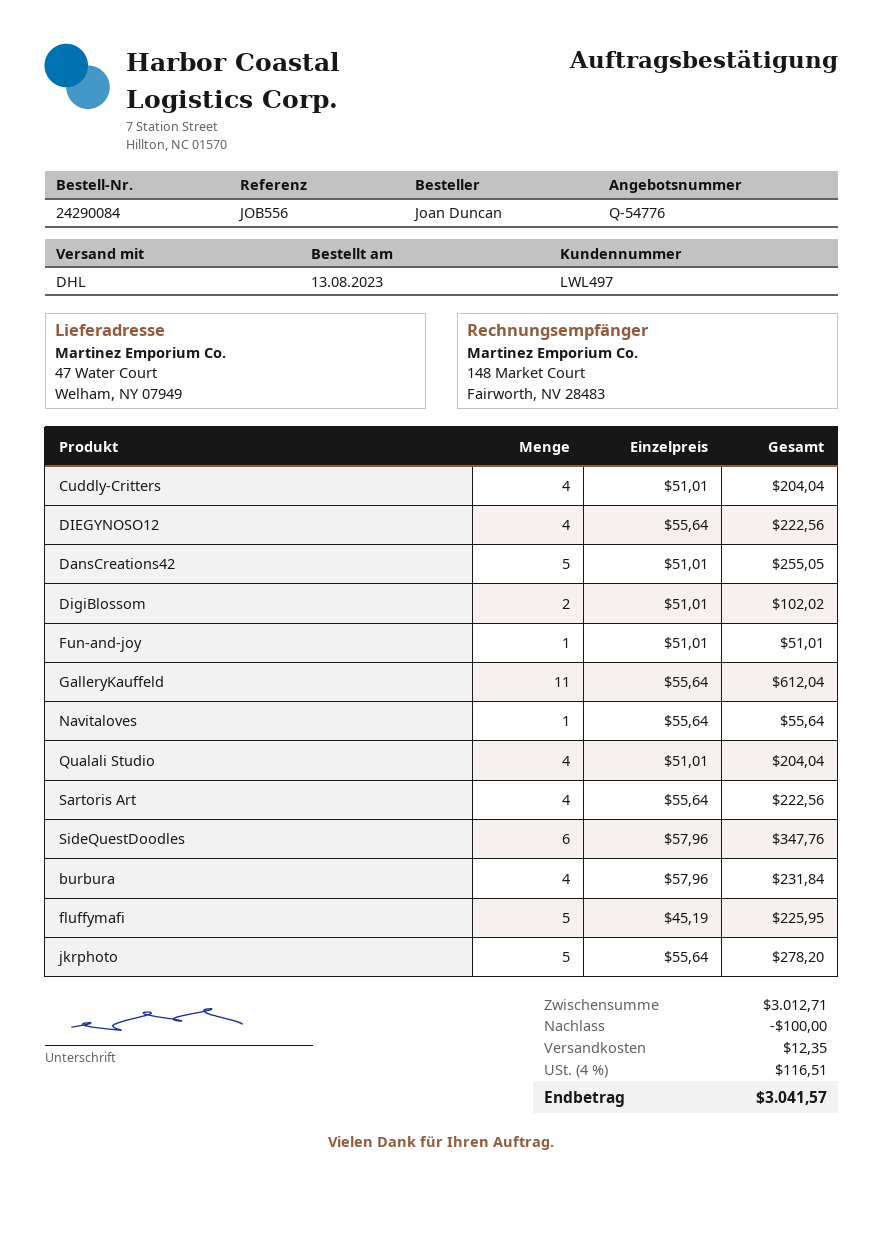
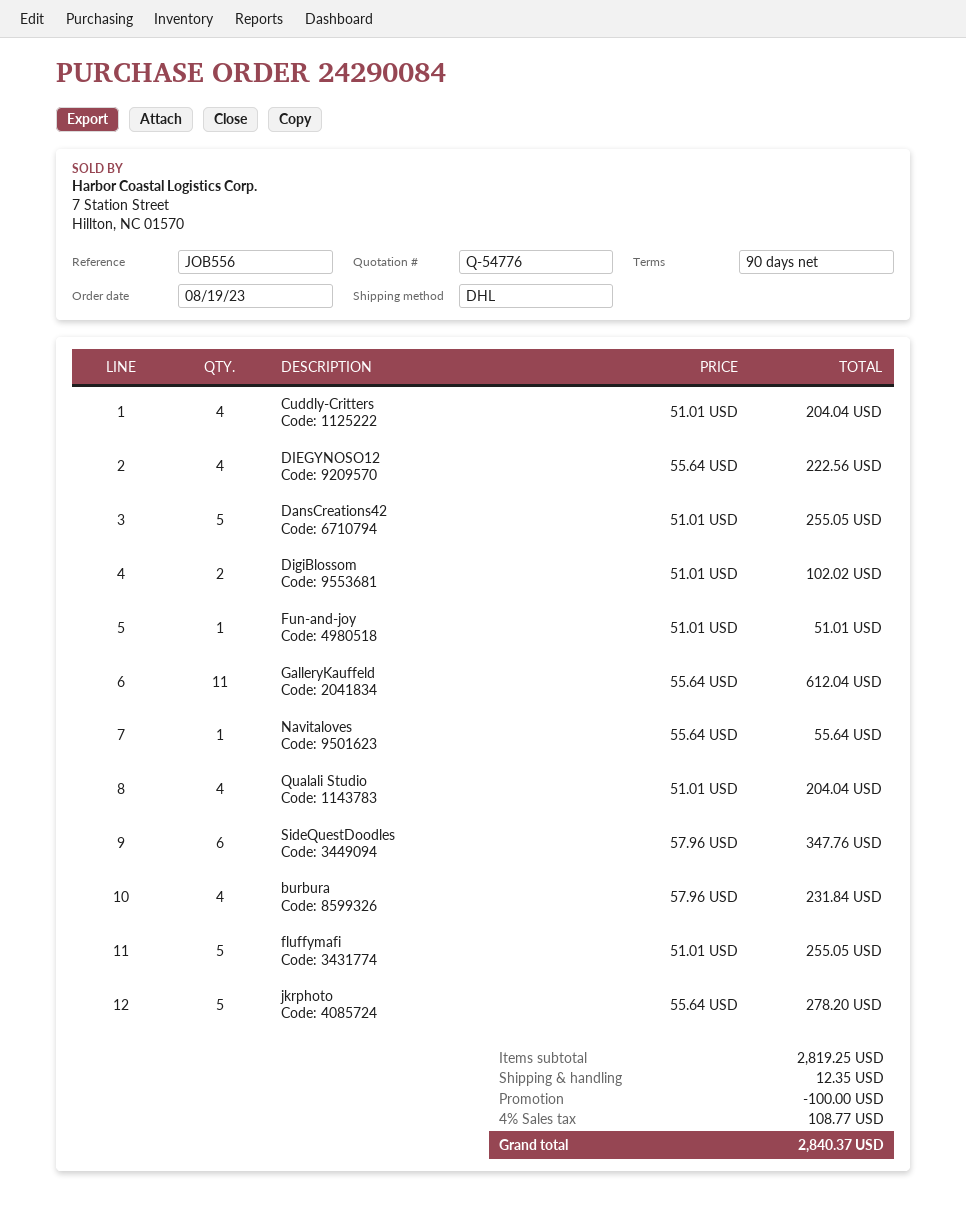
order date: 2023-08-13 -> 2023-08-19
Sartoris Art: 4 x 55.64 = 222.56 -> none
fluffymafi: 5 x 45.19 = 225.95 -> 5 x 51.01 = 255.05
subtotal: 3012.71 -> 2819.25
tax: 4% = 116.51 -> 4% = 108.77
total: 3041.57 -> 2840.37

